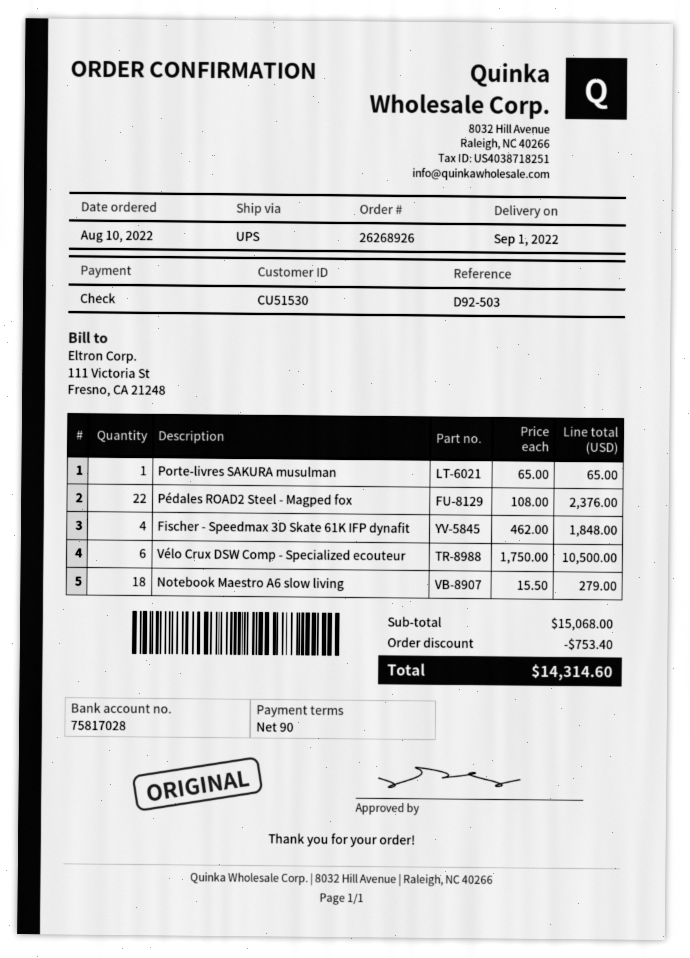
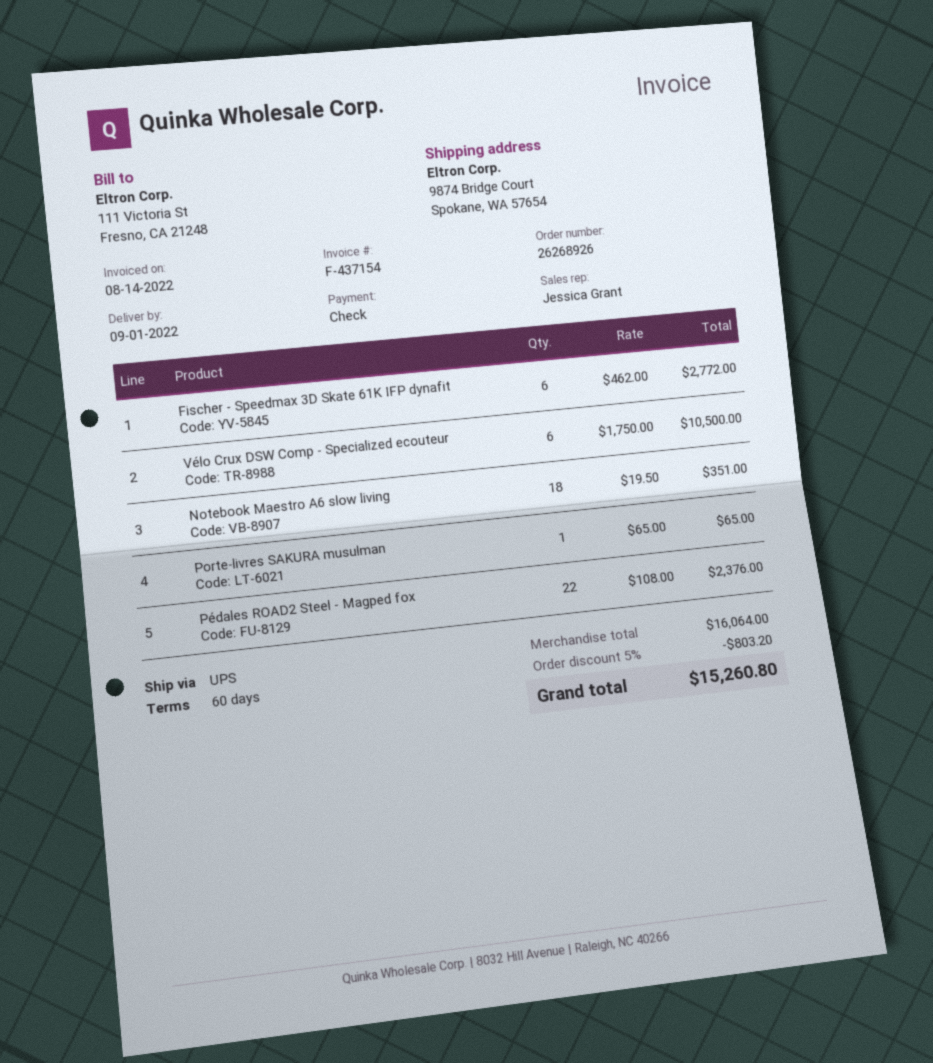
payment terms: 90 days -> 60 days
Fischer - Speedmax 3D Skate 61K IFP dynafit: 4 x 462.00 = 1848.00 -> 6 x 462.00 = 2772.00
Notebook Maestro A6 slow living: 18 x 15.50 = 279.00 -> 18 x 19.50 = 351.00
subtotal: 15068.00 -> 16064.00
discount: 753.40 -> 803.20
total: 14314.60 -> 15260.80

